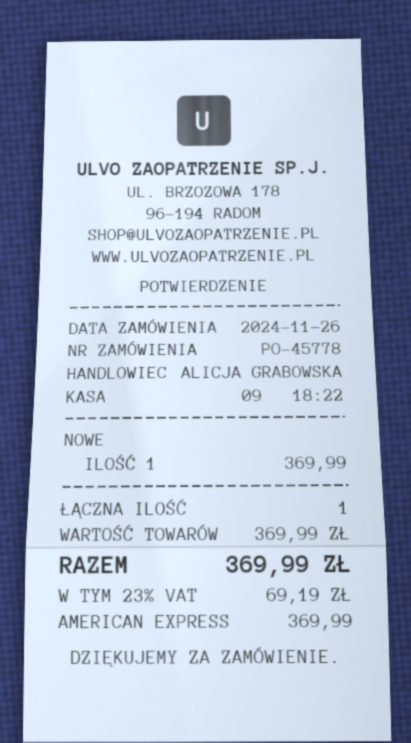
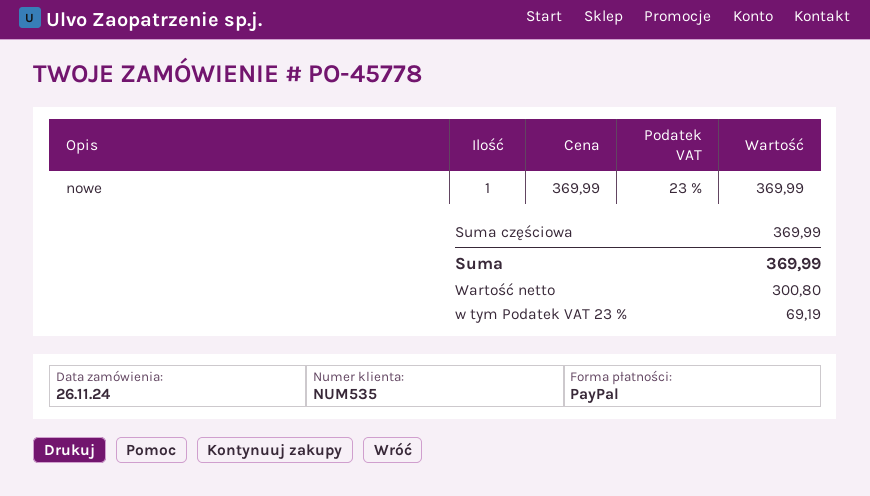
payment method: American Express -> PayPal

